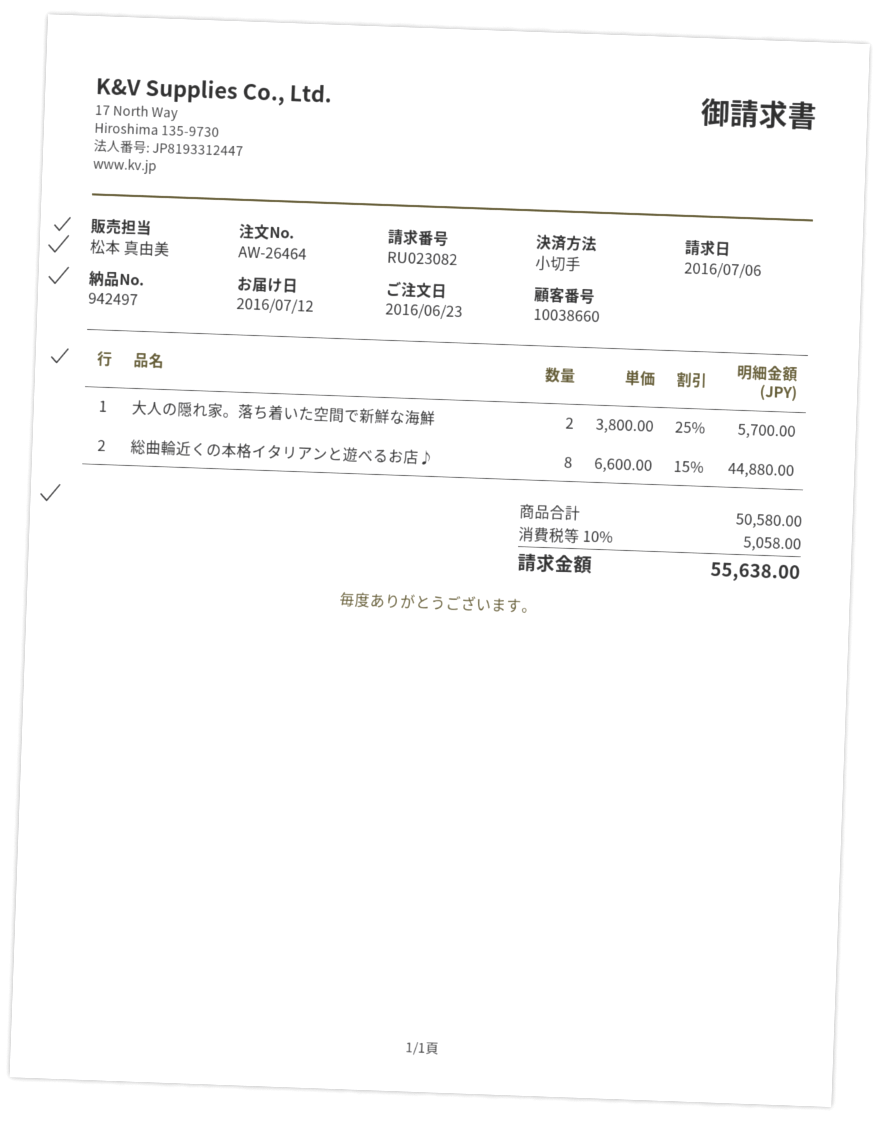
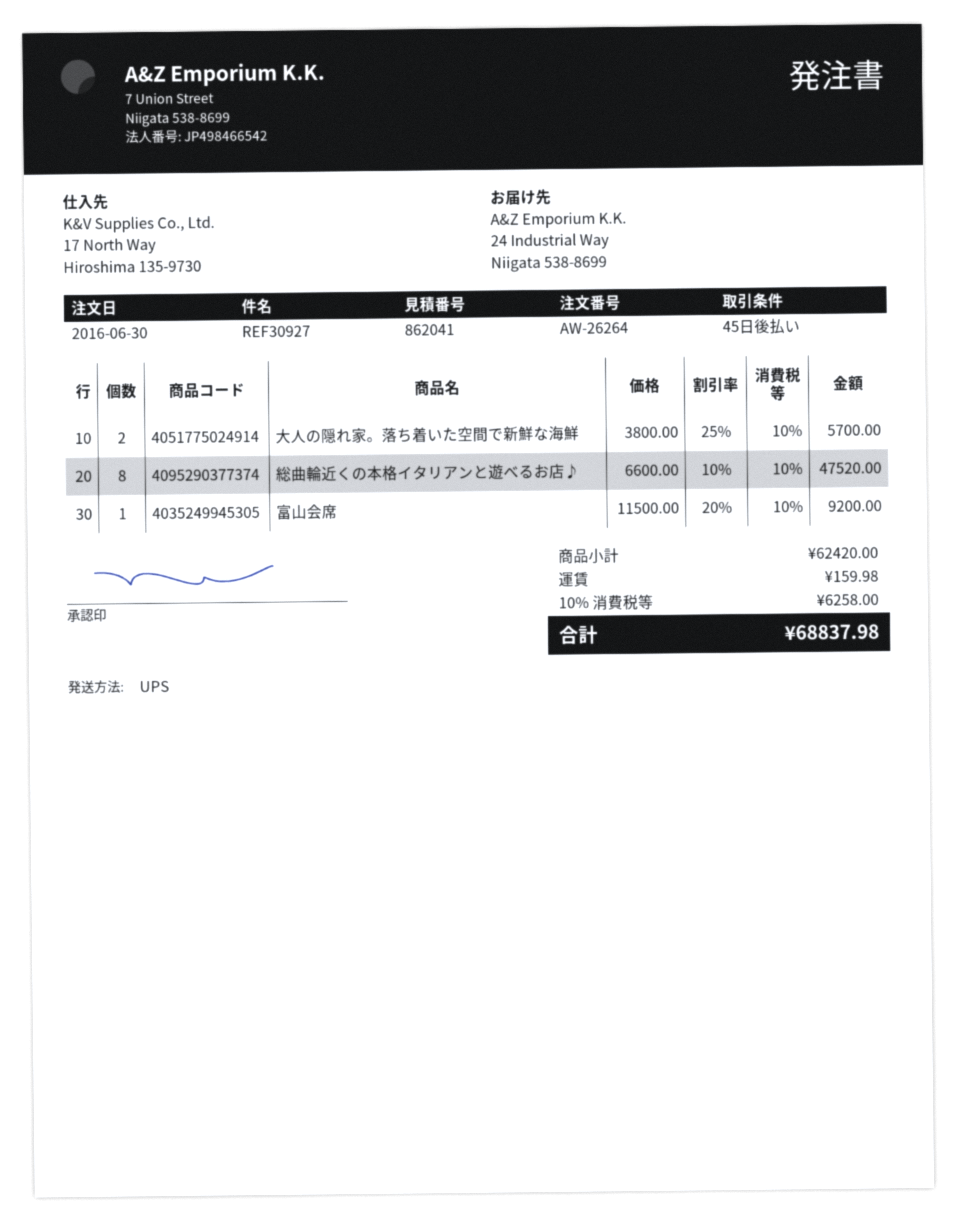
order number: AW-26464 -> AW-26264
order date: 2016-06-23 -> 2016-06-30
総曲輪近くの本格イタリアンと遊べるお店♪: 8 x 6600.00 - 15% = 44880.00 -> 8 x 6600.00 - 10% = 47520.00
富山会席: none -> 1 x 11500.00 - 20% = 9200.00
subtotal: 50580.00 -> 62420.00
shipping: none -> 159.98
tax: 10% = 5058.00 -> 10% = 6258.00
total: 55638.00 -> 68837.98

